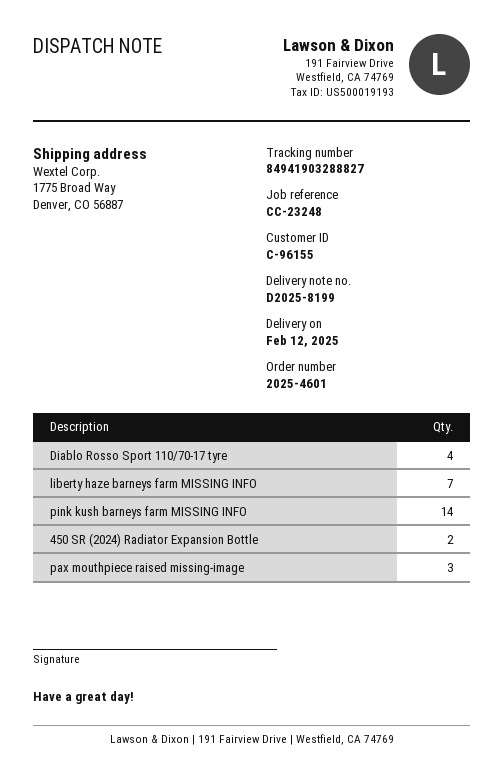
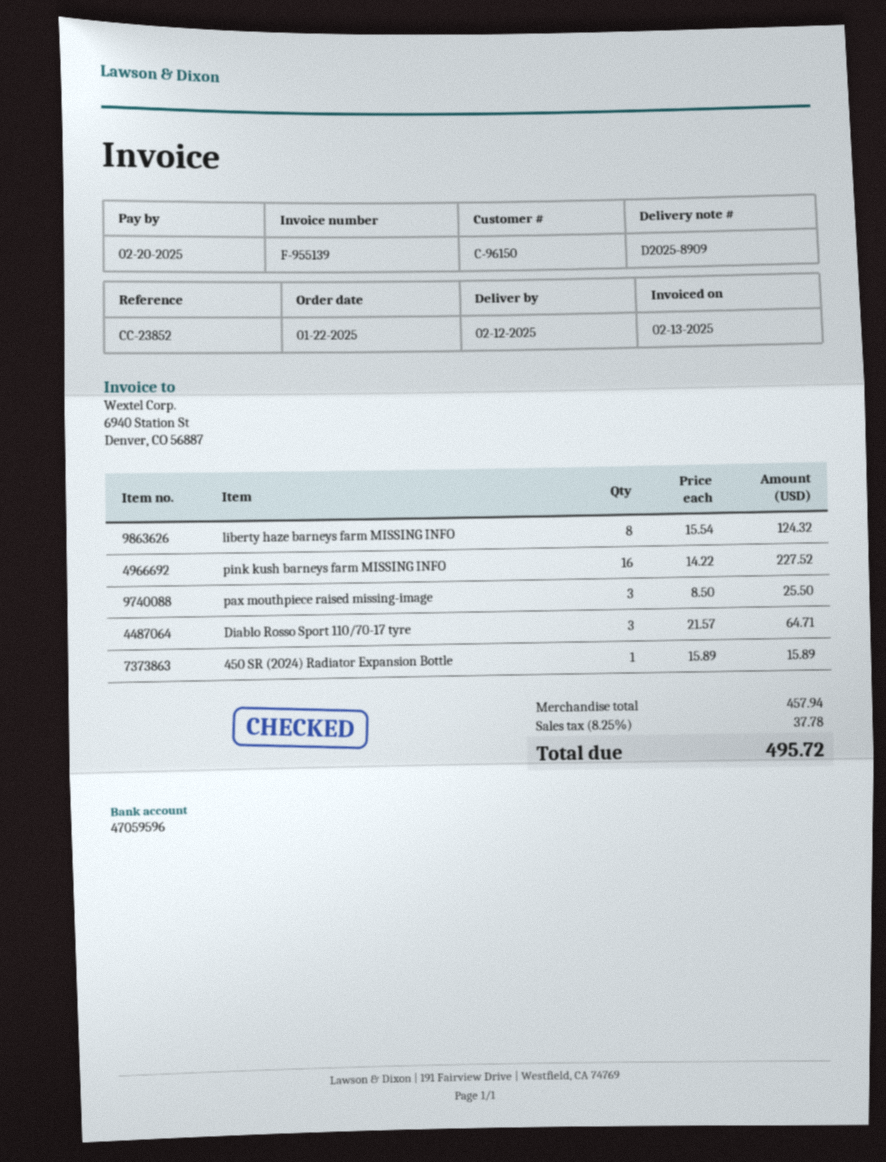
delivery note number: D2025-8199 -> D2025-8909
customer number: C-96155 -> C-96150
reference: CC-23248 -> CC-23852
Diablo Rosso Sport 110/70-17 tyre: 4 -> 3
liberty haze barneys farm MISSING INFO: 7 -> 8
pink kush barneys farm MISSING INFO: 14 -> 16
450 SR (2024) Radiator Expansion Bottle: 2 -> 1

